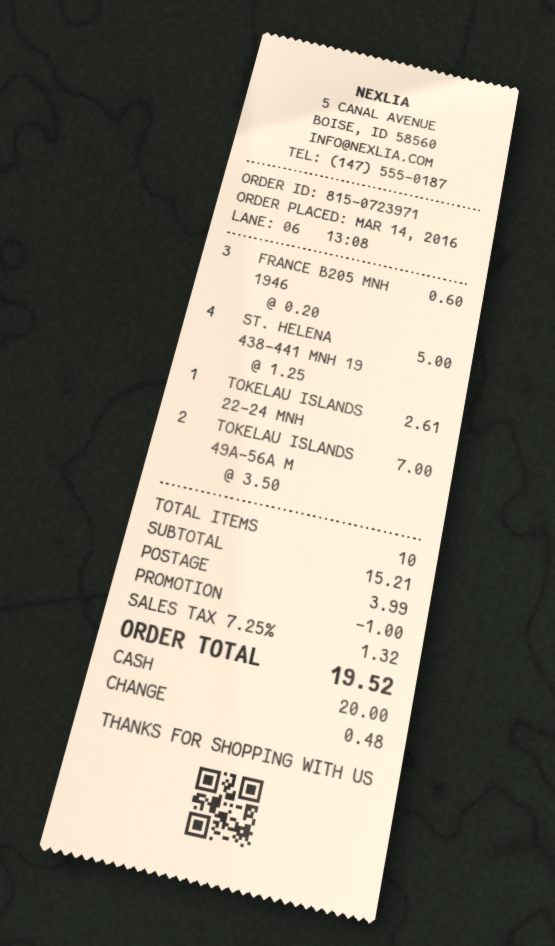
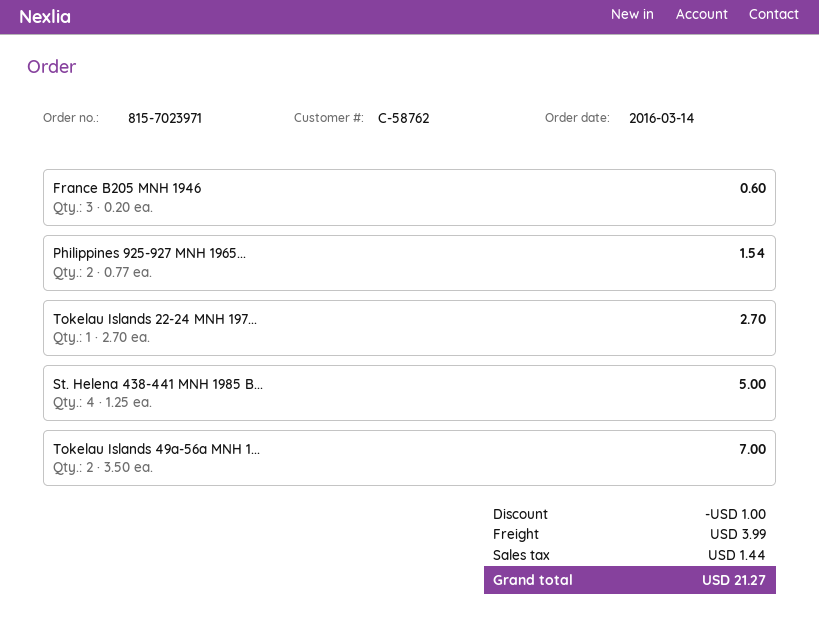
order number: 815-0723971 -> 815-7023971
TOKELAU ISLANDS 22-24 MNH: 1 x 2.61 = 2.61 -> 1 x 2.70 = 2.70
Philippines 925-927 MNH 1965...: none -> 2 x 0.77 = 1.54
tax: 1.32 -> 1.44
total: 19.52 -> 21.27

